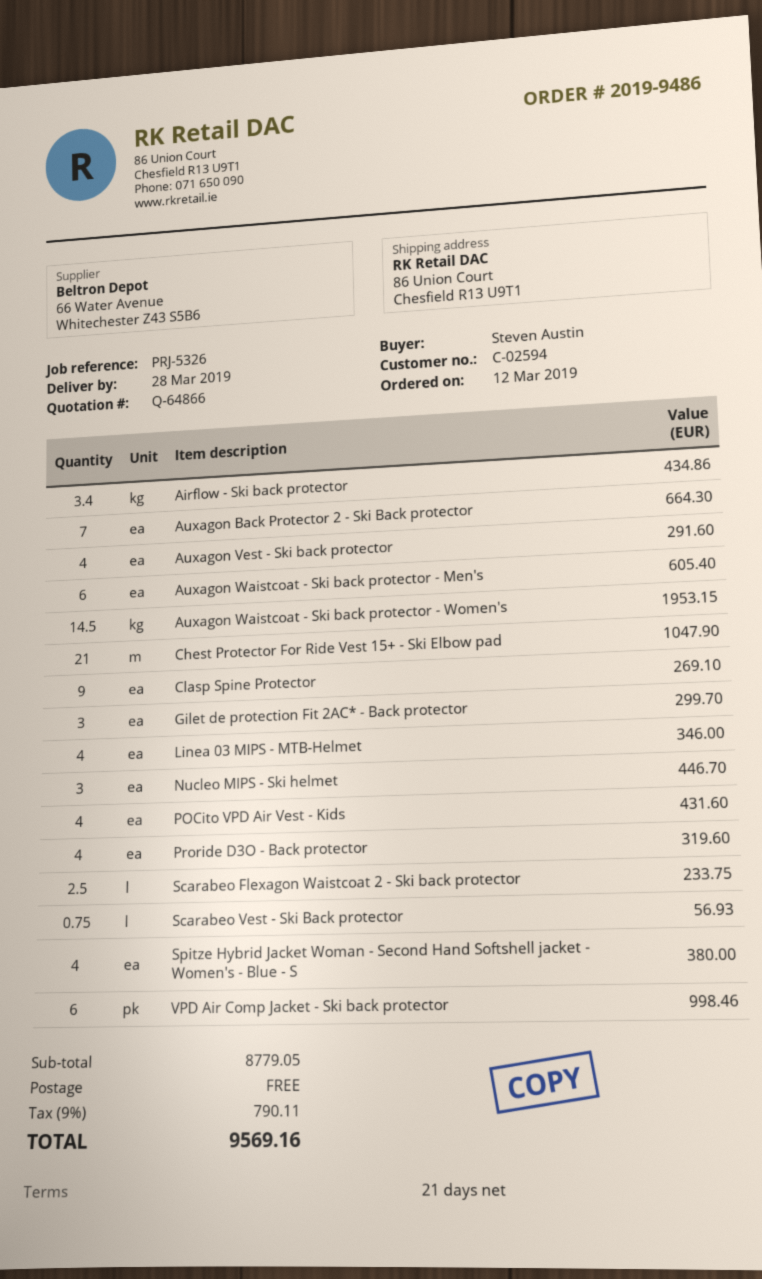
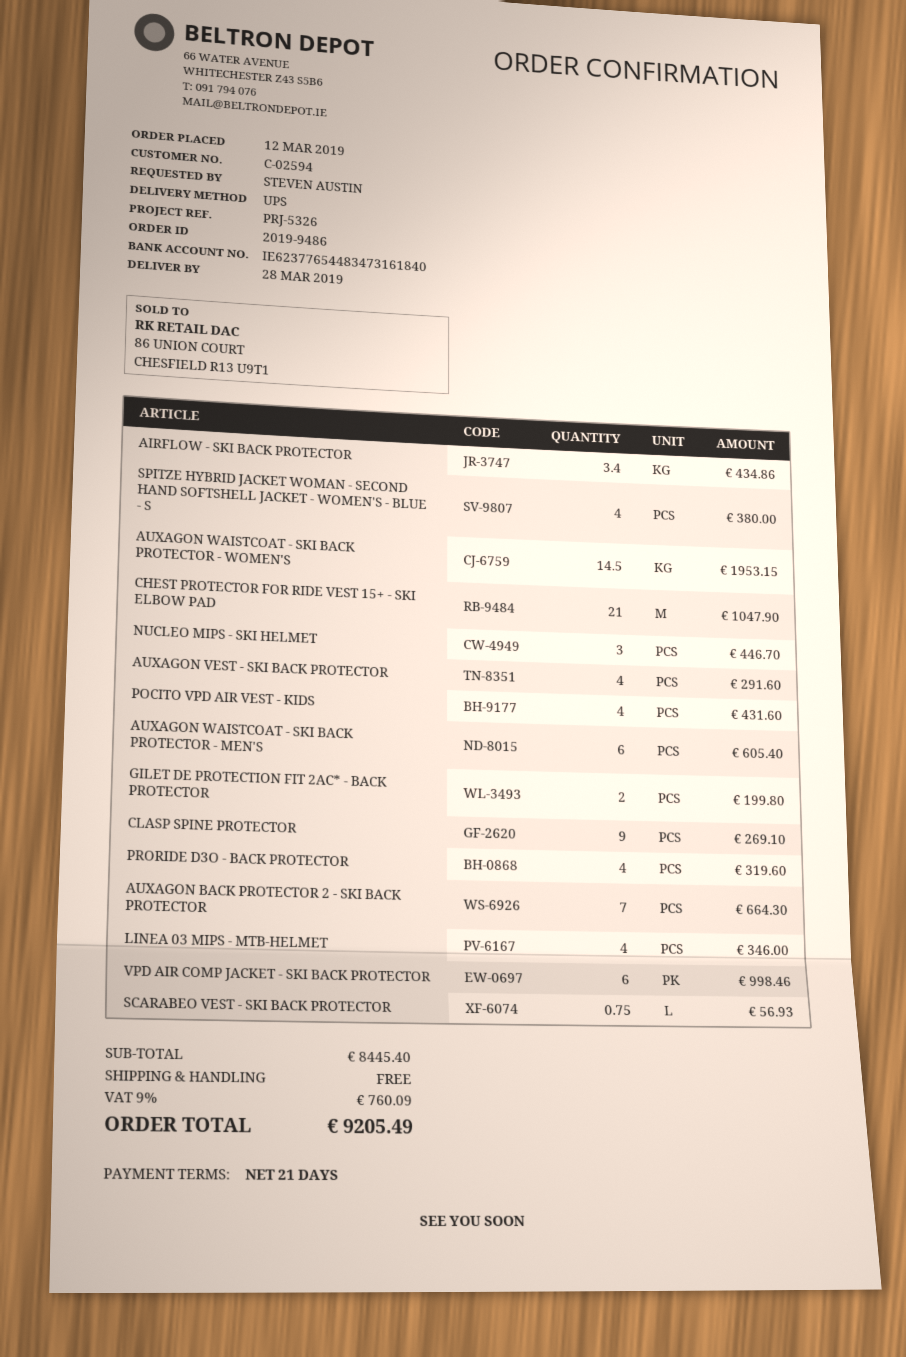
Gilet de protection Fit 2AC* - Back protector: 3 for 299.70 -> 2 for 199.80
Scarabeo Flexagon Waistcoat 2 - Ski back protector: 2.5 for 233.75 -> none
subtotal: 8779.05 -> 8445.40
tax: 9% = 790.11 -> 9% = 760.09
total: 9569.16 -> 9205.49

